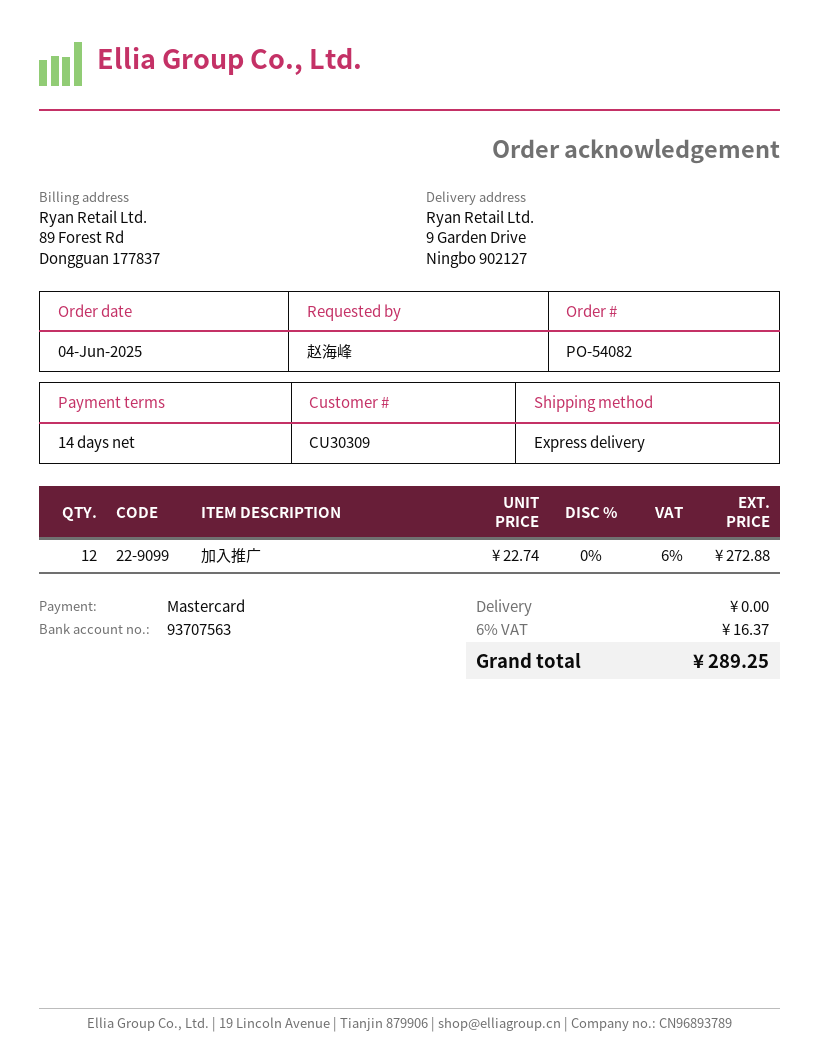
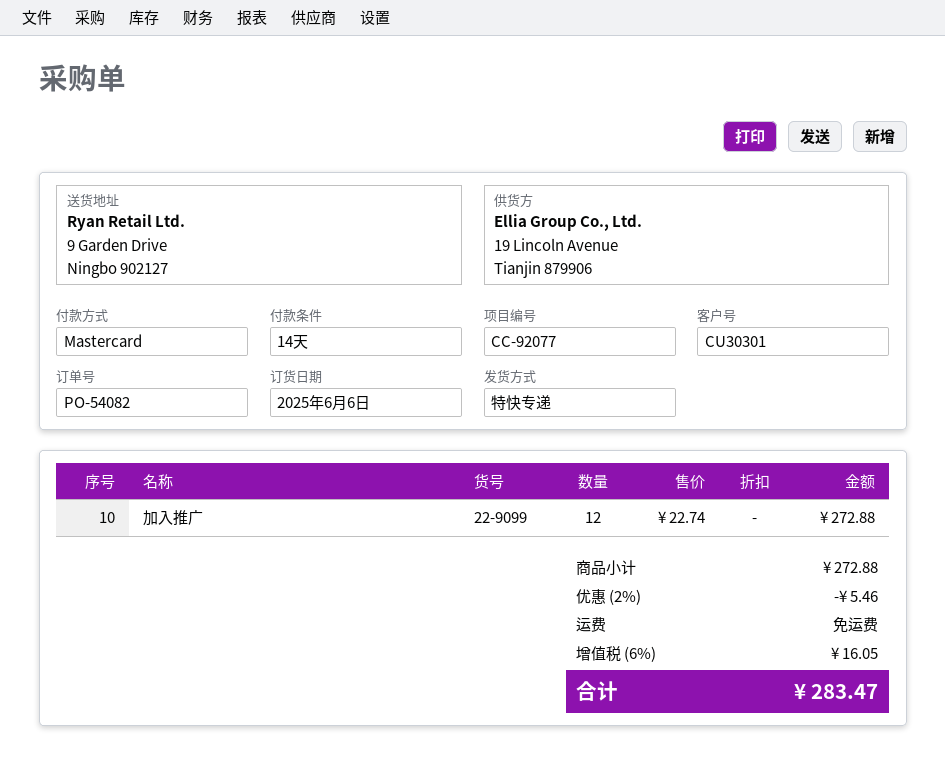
order date: 2025-06-04 -> 2025-06-06
customer number: CU30309 -> CU30301
discount: none -> 2% = 5.46
tax: 6% = 16.37 -> 6% = 16.05
total: 289.25 -> 283.47

